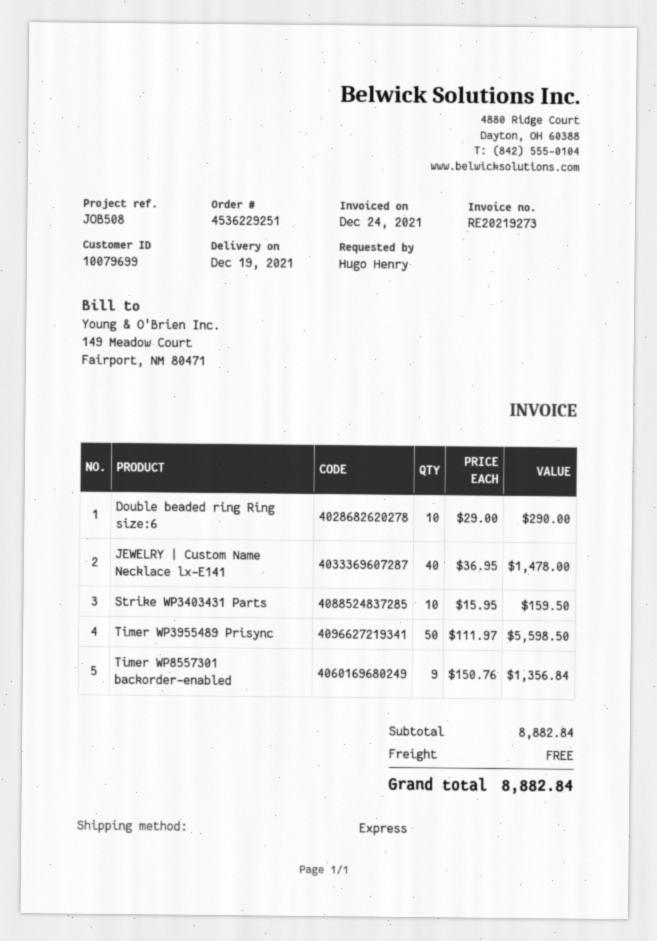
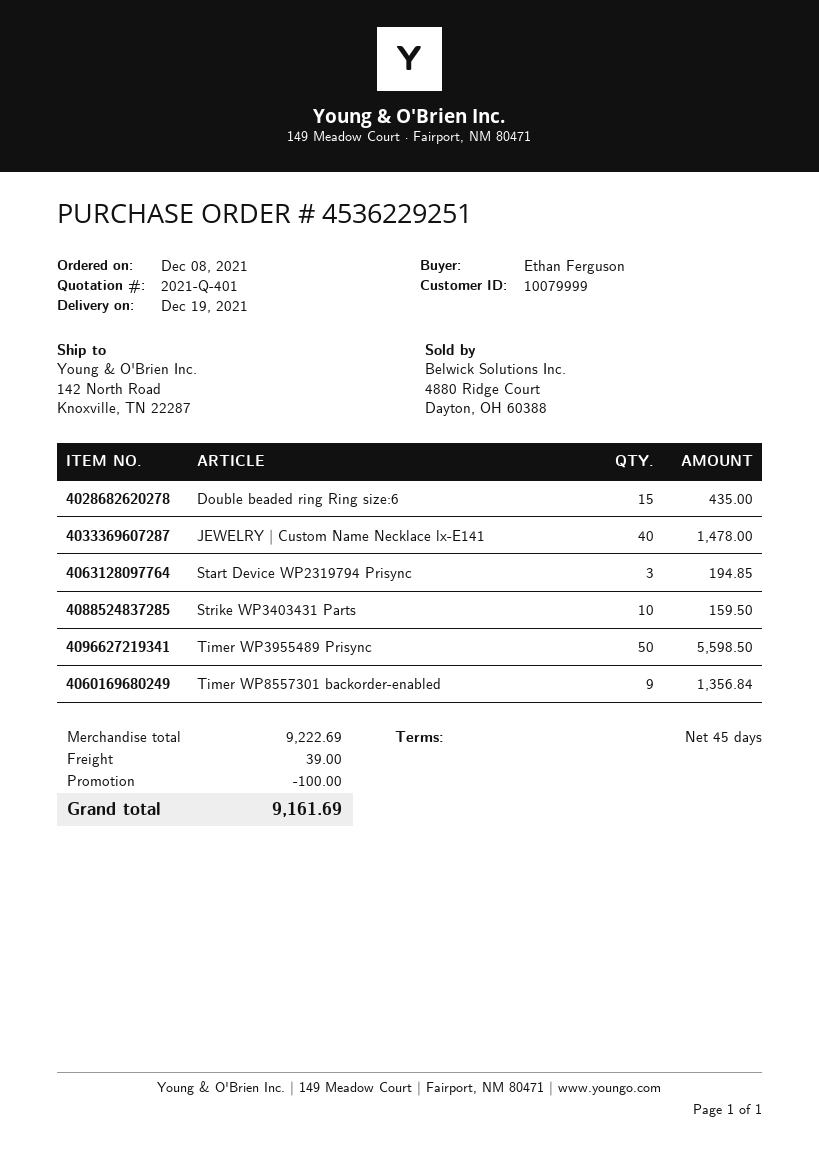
customer number: 10079699 -> 10079999
ordered by: Hugo Henry -> Ethan Ferguson
Double beaded ring Ring size:6: 10 for 290.00 -> 15 for 435.00
Start Device WP2319794 Prisync: none -> 3 for 194.85
subtotal: 8882.84 -> 9222.69
discount: none -> 100.00
shipping: 0.00 -> 39.00
total: 8882.84 -> 9161.69

